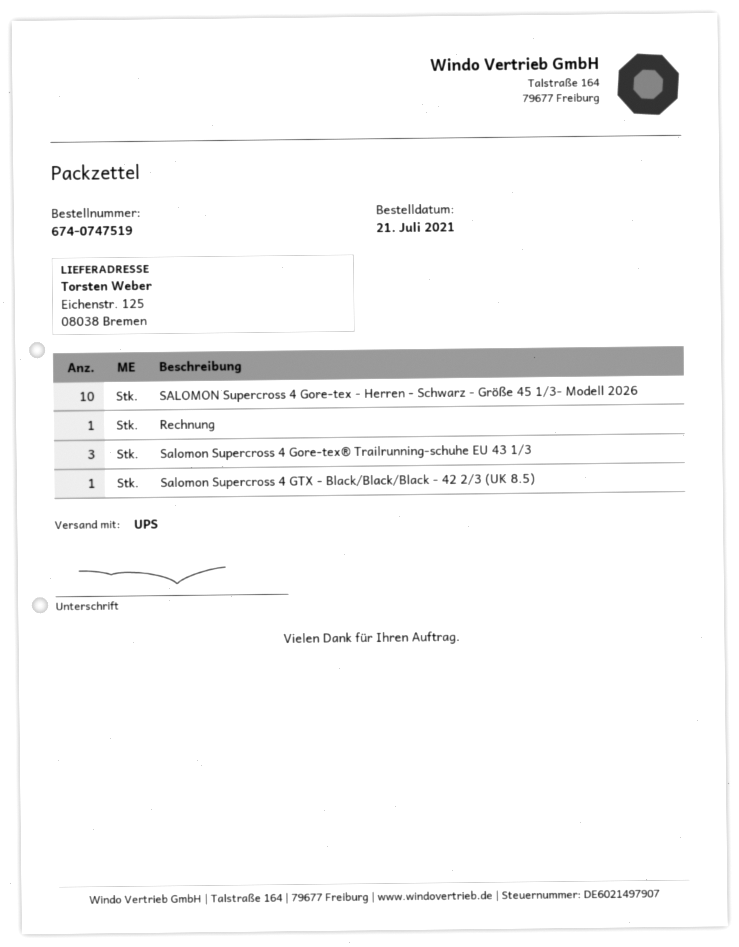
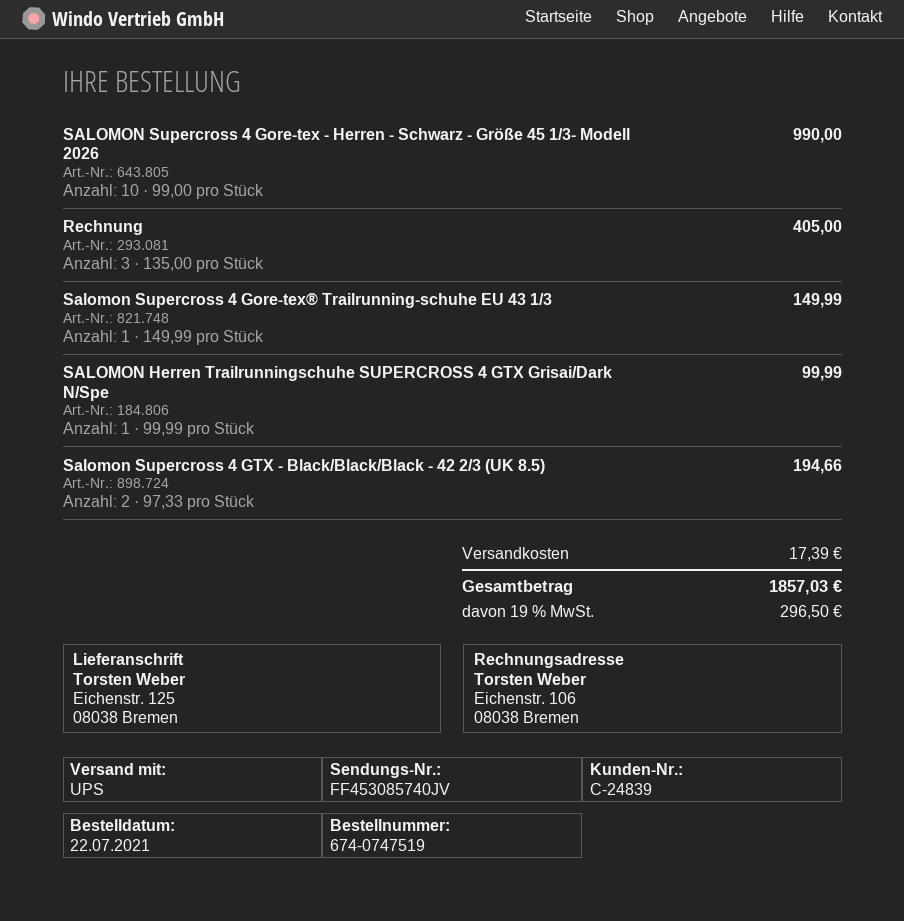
order date: 2021-07-21 -> 2021-07-22
Rechnung: 1 -> 3
Salomon Supercross 4 Gore-tex® Trailrunning-schuhe EU 43 1/3: 3 -> 1
Salomon Supercross 4 GTX - Black/Black/Black - 42 2/3 (UK 8.5): 1 -> 2
SALOMON Herren Trailrunningschuhe SUPERCROSS 4 GTX Grisai/Dark N/Spe: none -> 1

